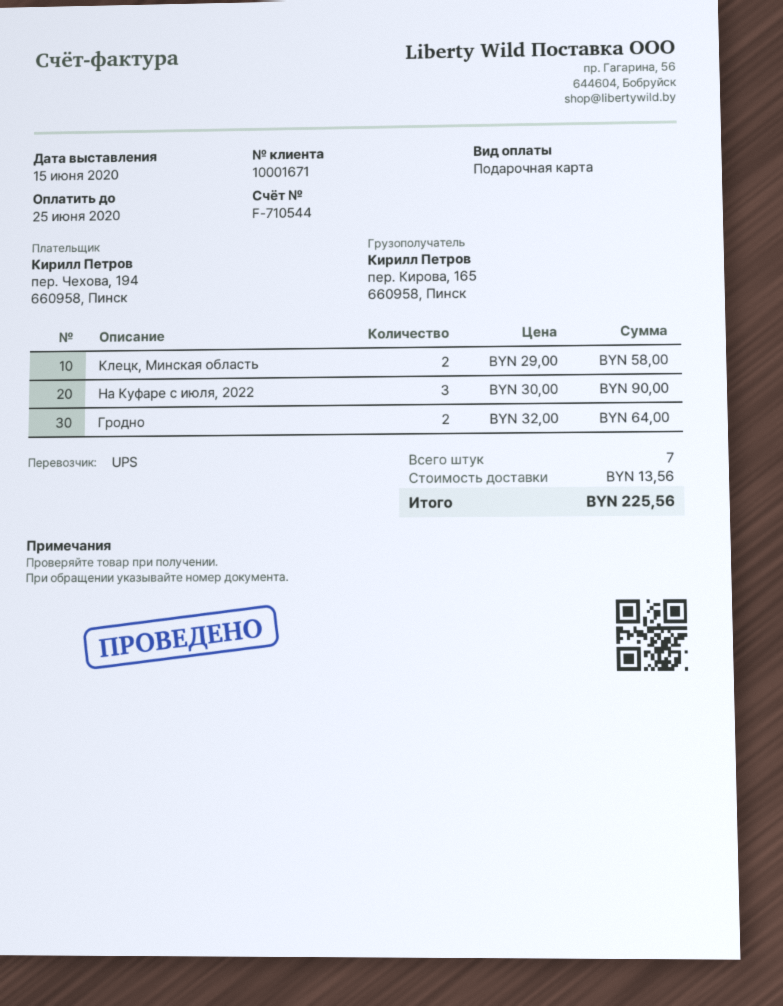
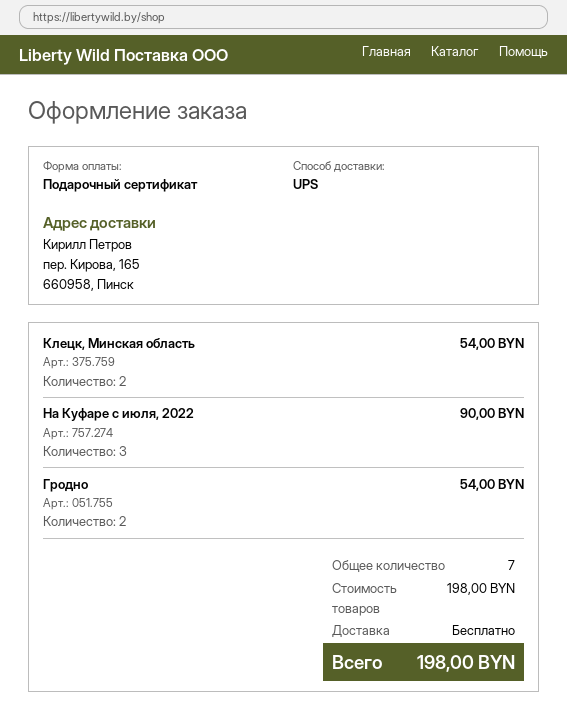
Клецк, Минская область: 2 for 58.00 -> 2 for 54.00
Гродно: 2 for 64.00 -> 2 for 54.00
shipping: 13.56 -> 0.00
total: 225.56 -> 198.00

